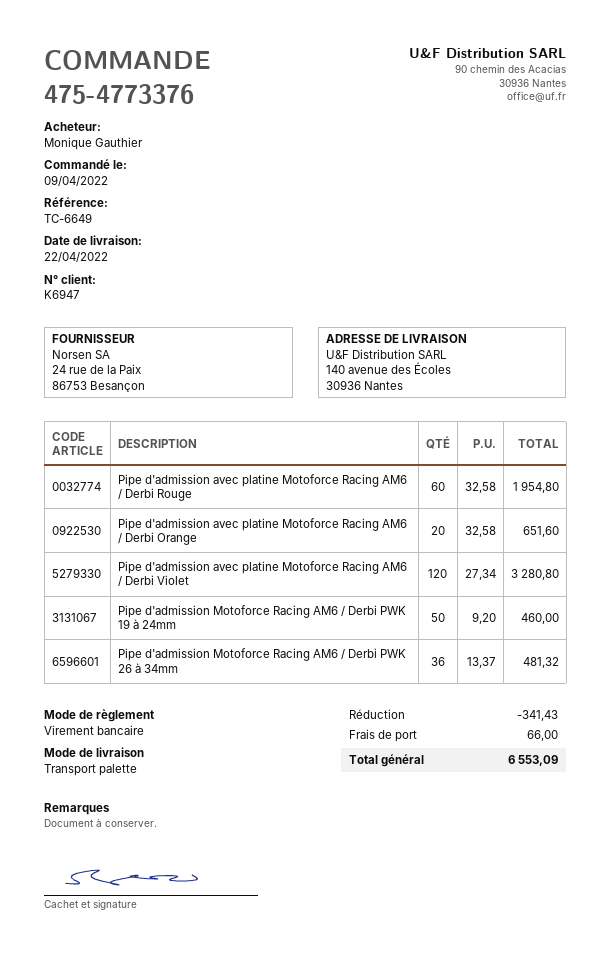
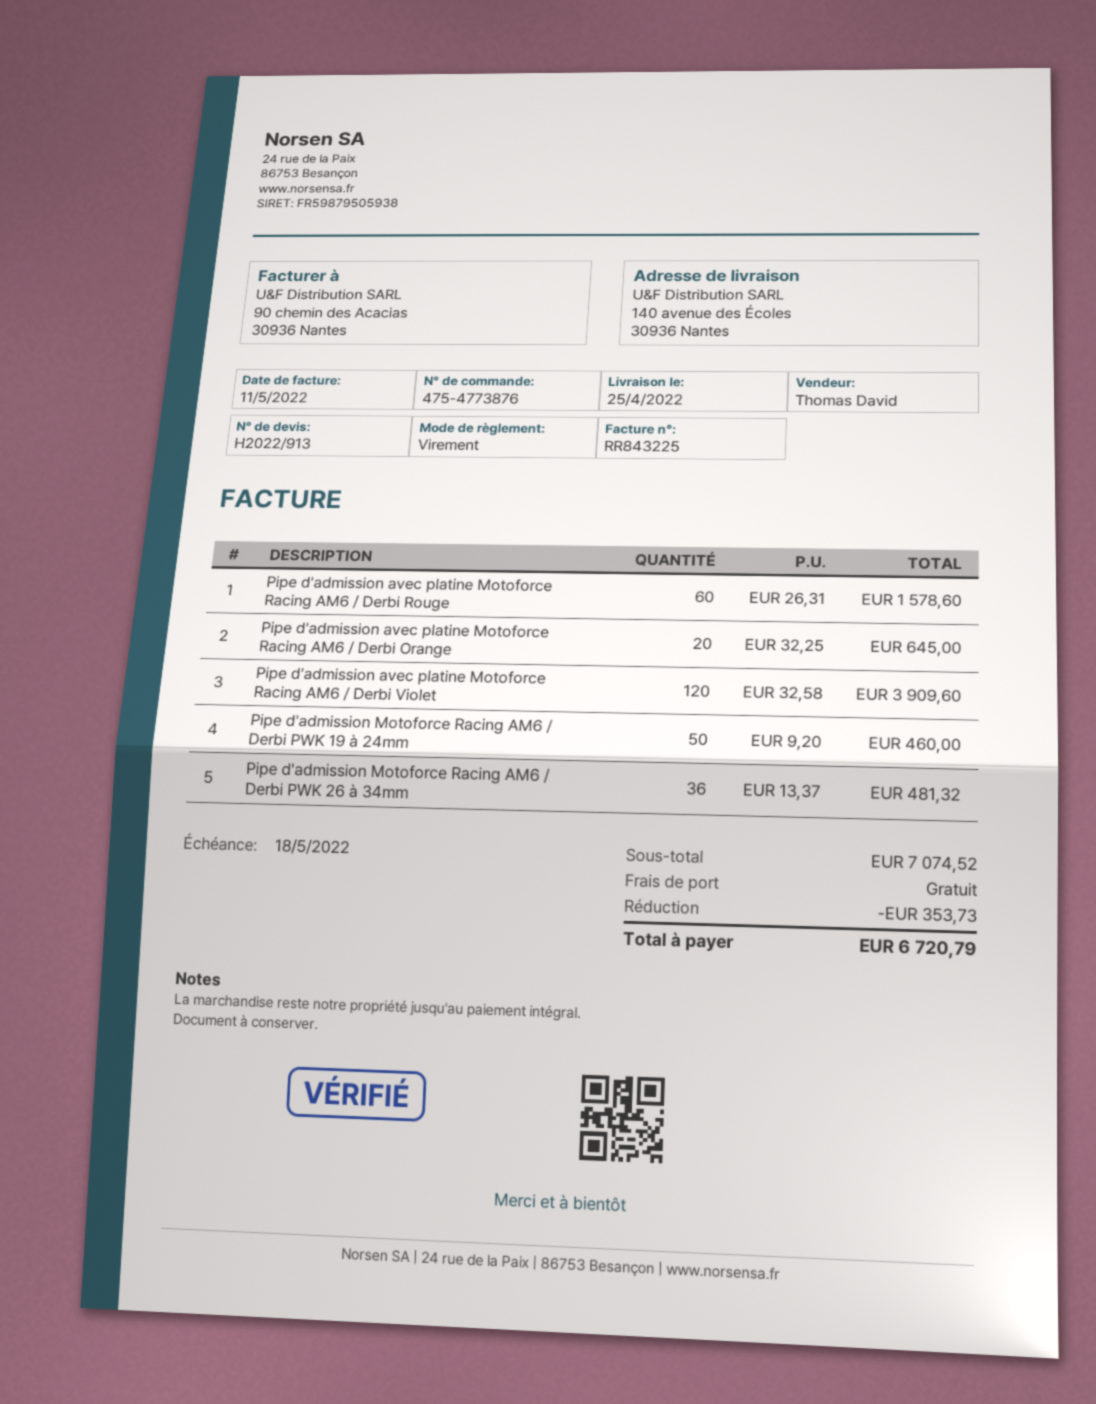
order number: 475-4773376 -> 475-4773876
delivery date: 2022-04-22 -> 2022-04-25
Pipe d'admission avec platine Motoforce Racing AM6 / Derbi Rouge: 60 x 32.58 = 1954.80 -> 60 x 26.31 = 1578.60
Pipe d'admission avec platine Motoforce Racing AM6 / Derbi Orange: 20 x 32.58 = 651.60 -> 20 x 32.25 = 645.00
Pipe d'admission avec platine Motoforce Racing AM6 / Derbi Violet: 120 x 27.34 = 3280.80 -> 120 x 32.58 = 3909.60
discount: 341.43 -> 353.73
shipping: 66.00 -> 0.00
total: 6553.09 -> 6720.79

